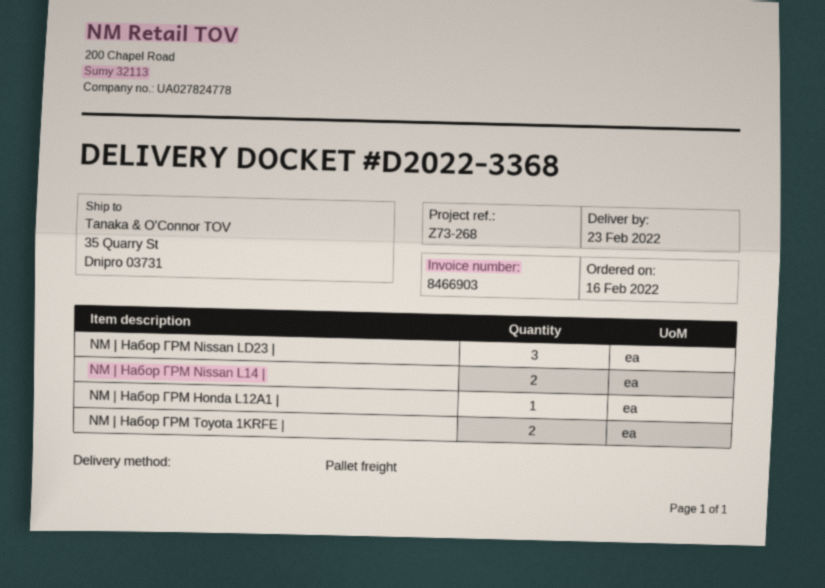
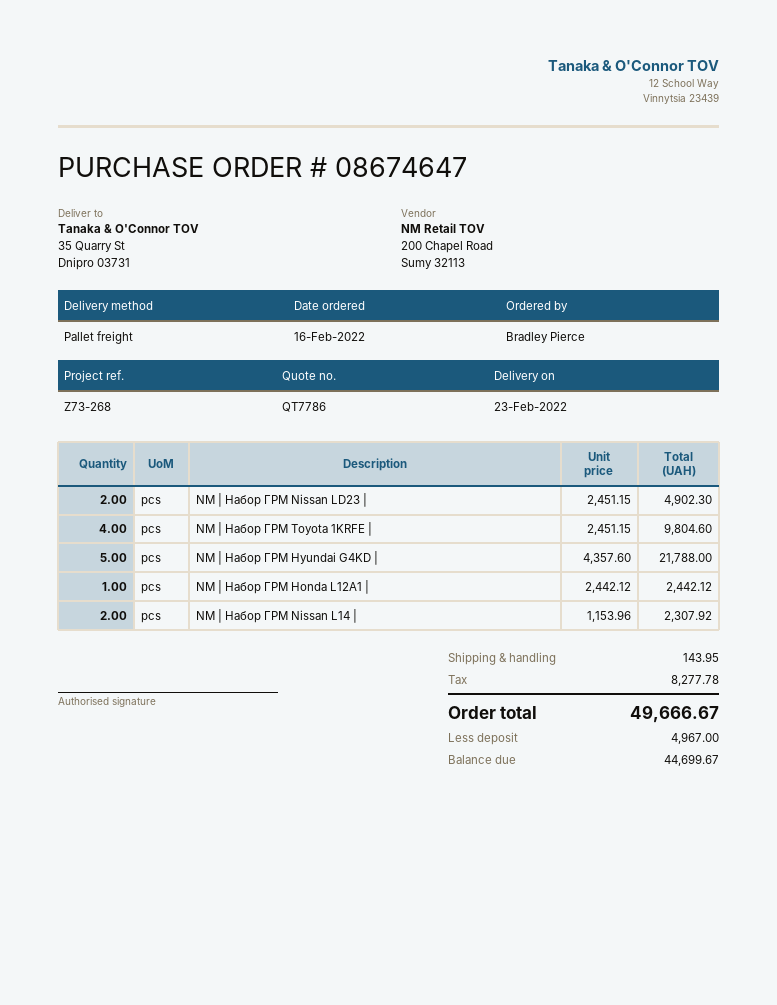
NM | Набор ГРМ Nissan LD23 |: 3 -> 2
NM | Набор ГРМ Toyota 1KRFE |: 2 -> 4
NM | Набор ГРМ Hyundai G4KD |: none -> 5

